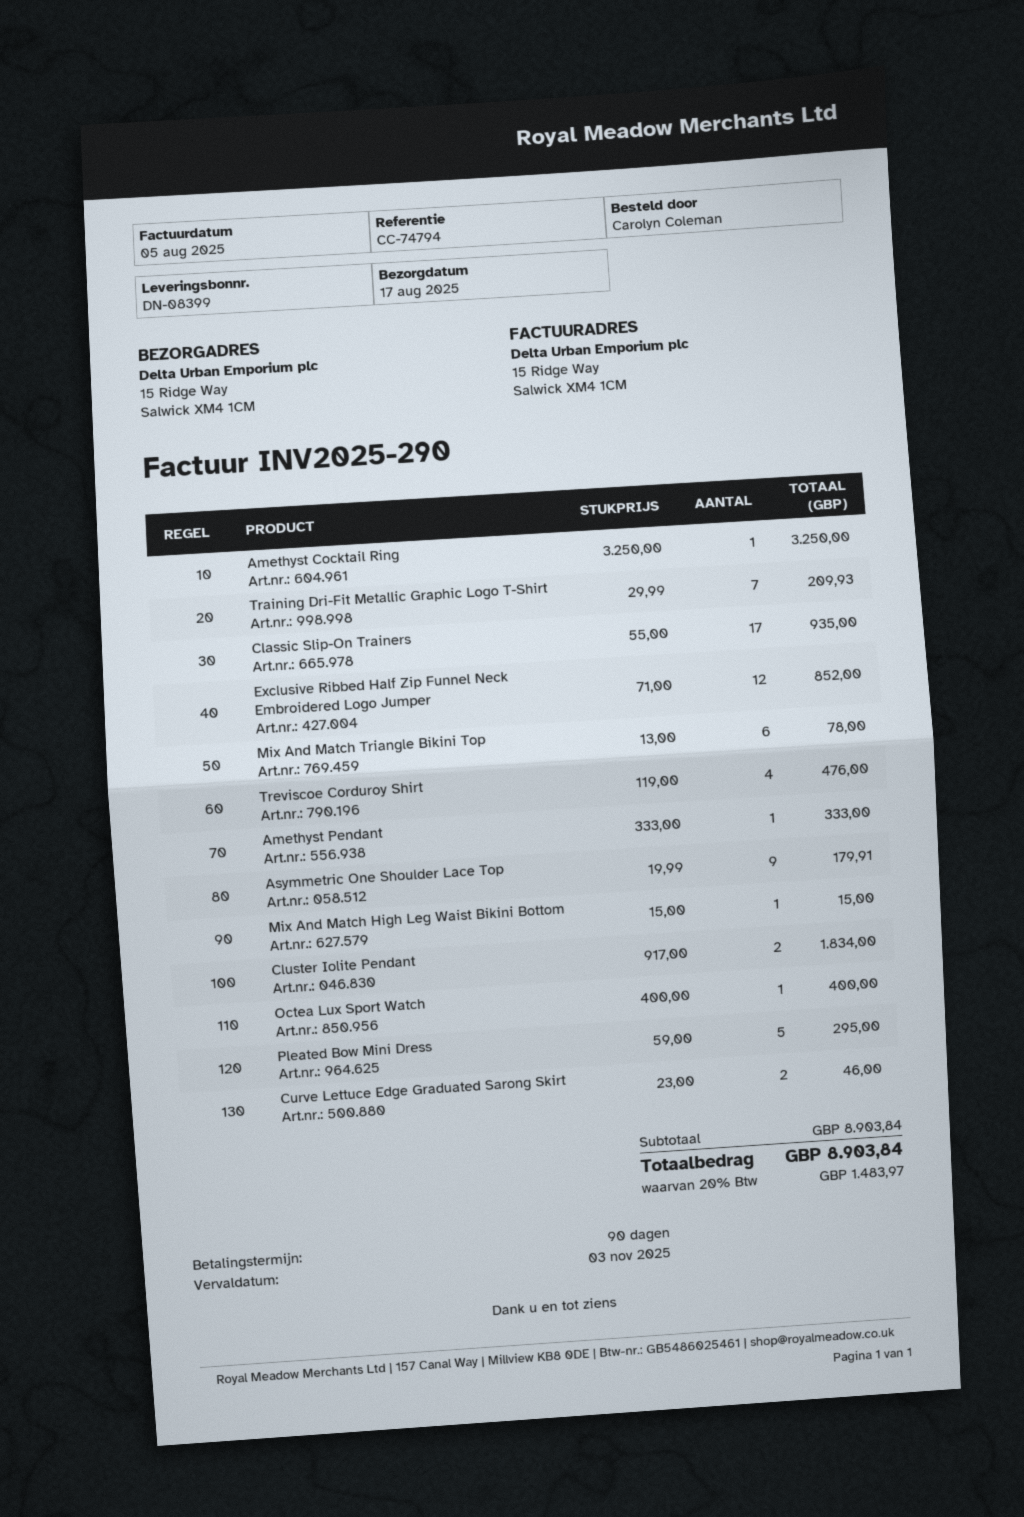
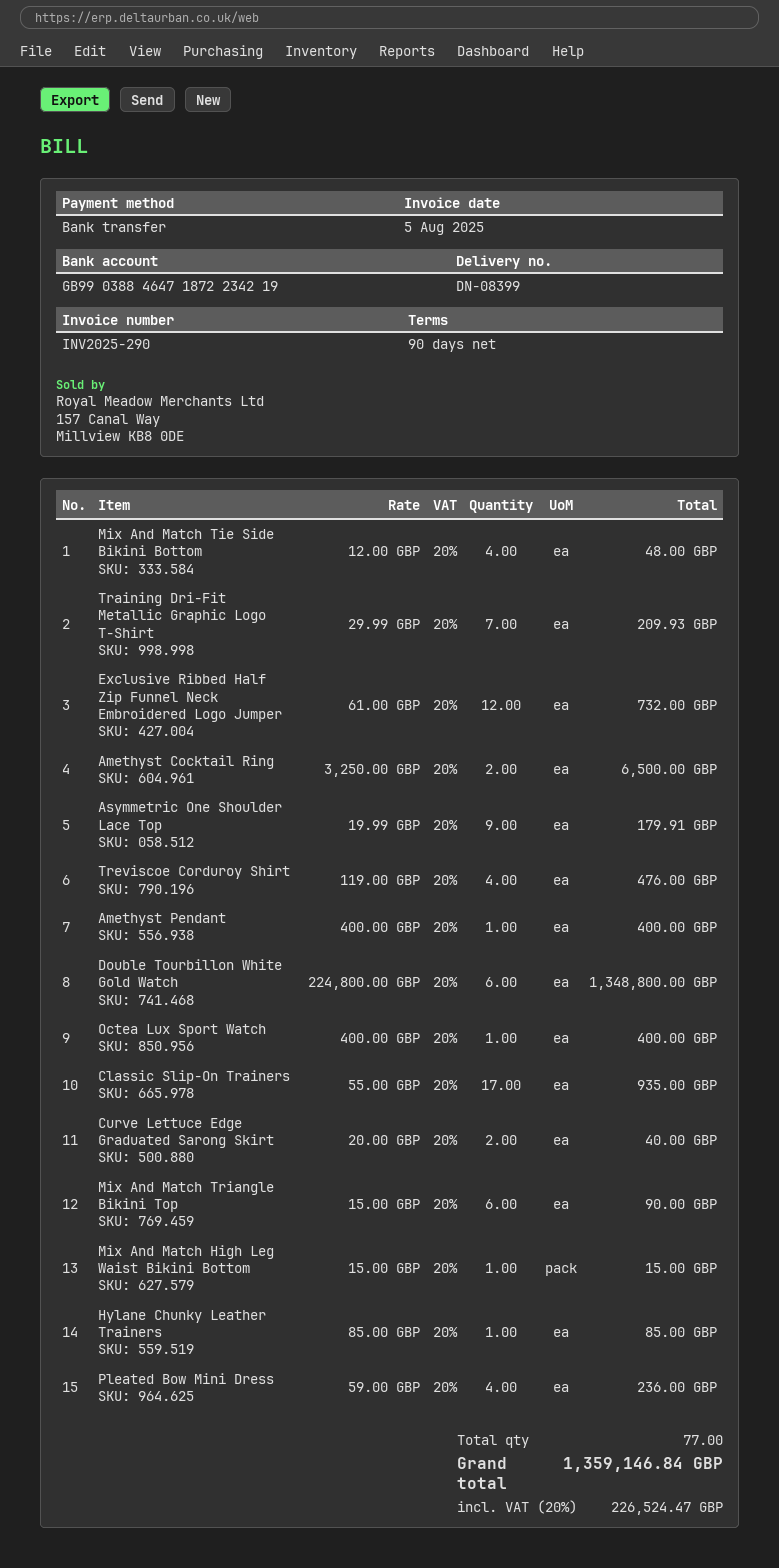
Amethyst Cocktail Ring: 1 x 3250.00 = 3250.00 -> 2 x 3250.00 = 6500.00
Exclusive Ribbed Half Zip Funnel Neck Embroidered Logo Jumper: 12 x 71.00 = 852.00 -> 12 x 61.00 = 732.00
Mix And Match Triangle Bikini Top: 6 x 13.00 = 78.00 -> 6 x 15.00 = 90.00
Amethyst Pendant: 1 x 333.00 = 333.00 -> 1 x 400.00 = 400.00
Cluster Iolite Pendant: 2 x 917.00 = 1834.00 -> none
Pleated Bow Mini Dress: 5 x 59.00 = 295.00 -> 4 x 59.00 = 236.00
Curve Lettuce Edge Graduated Sarong Skirt: 2 x 23.00 = 46.00 -> 2 x 20.00 = 40.00
Mix And Match Tie Side Bikini Bottom: none -> 4 x 12.00 = 48.00
Double Tourbillon White Gold Watch: none -> 6 x 224800.00 = 1348800.00
Hylane Chunky Leather Trainers: none -> 1 x 85.00 = 85.00
tax: 20% = 1483.97 -> 20% = 226524.47
total: 8903.84 -> 1359146.84

